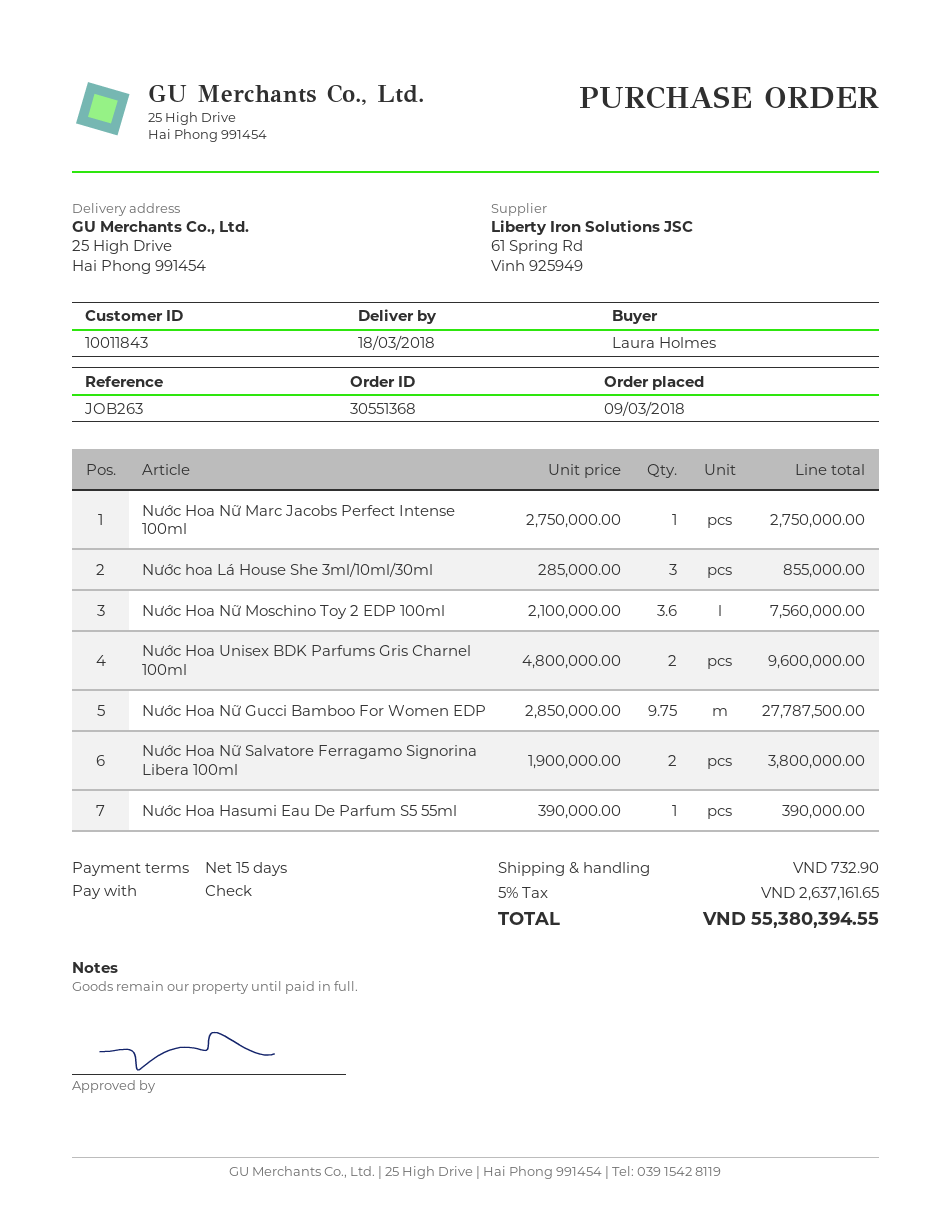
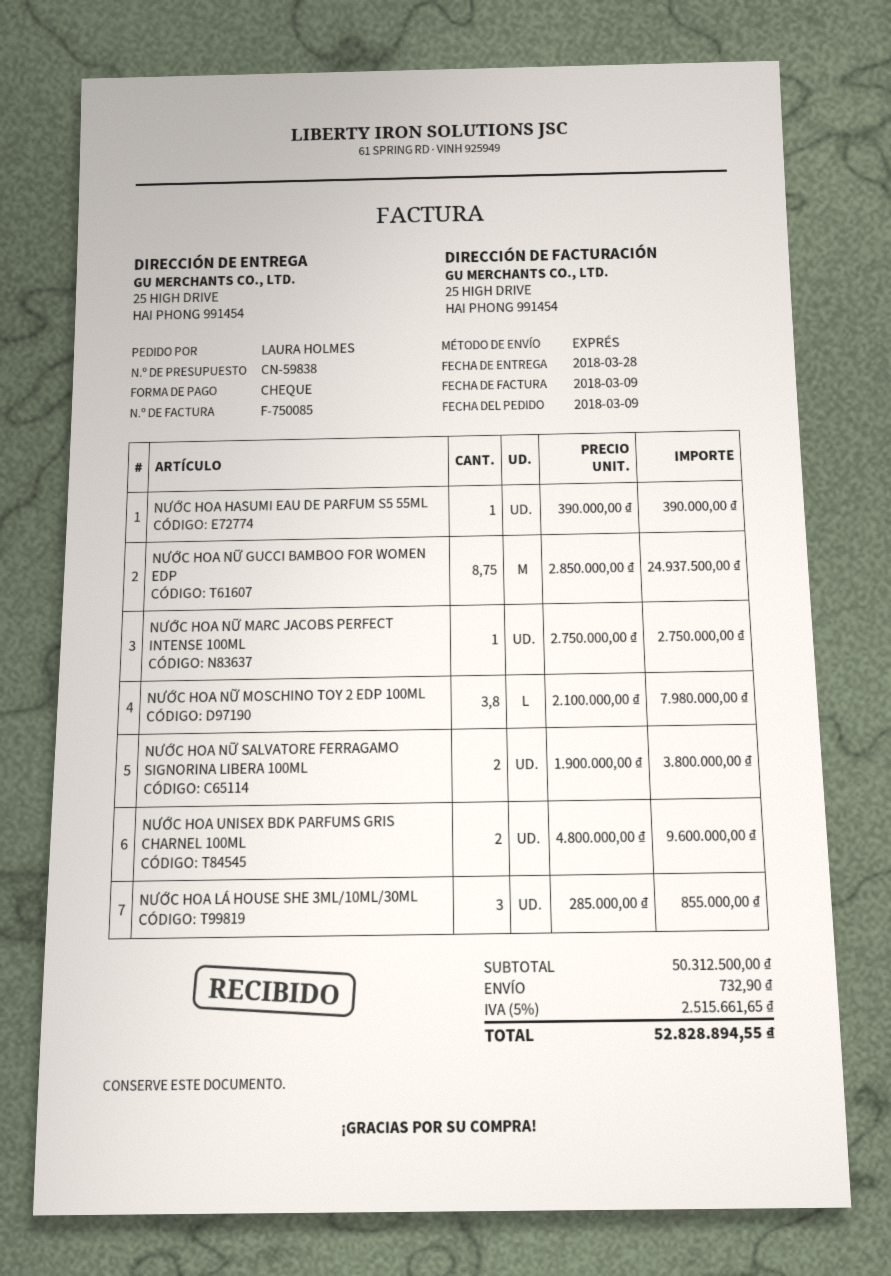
delivery date: 2018-03-18 -> 2018-03-28
Nước Hoa Nữ Moschino Toy 2 EDP 100ml: 3.6 x 2100000.00 = 7560000.00 -> 3.8 x 2100000.00 = 7980000.00
Nước Hoa Nữ Gucci Bamboo For Women EDP: 9.75 x 2850000.00 = 27787500.00 -> 8.75 x 2850000.00 = 24937500.00
tax: 5% = 2637161.65 -> 5% = 2515661.65
total: 55380394.55 -> 52828894.55

